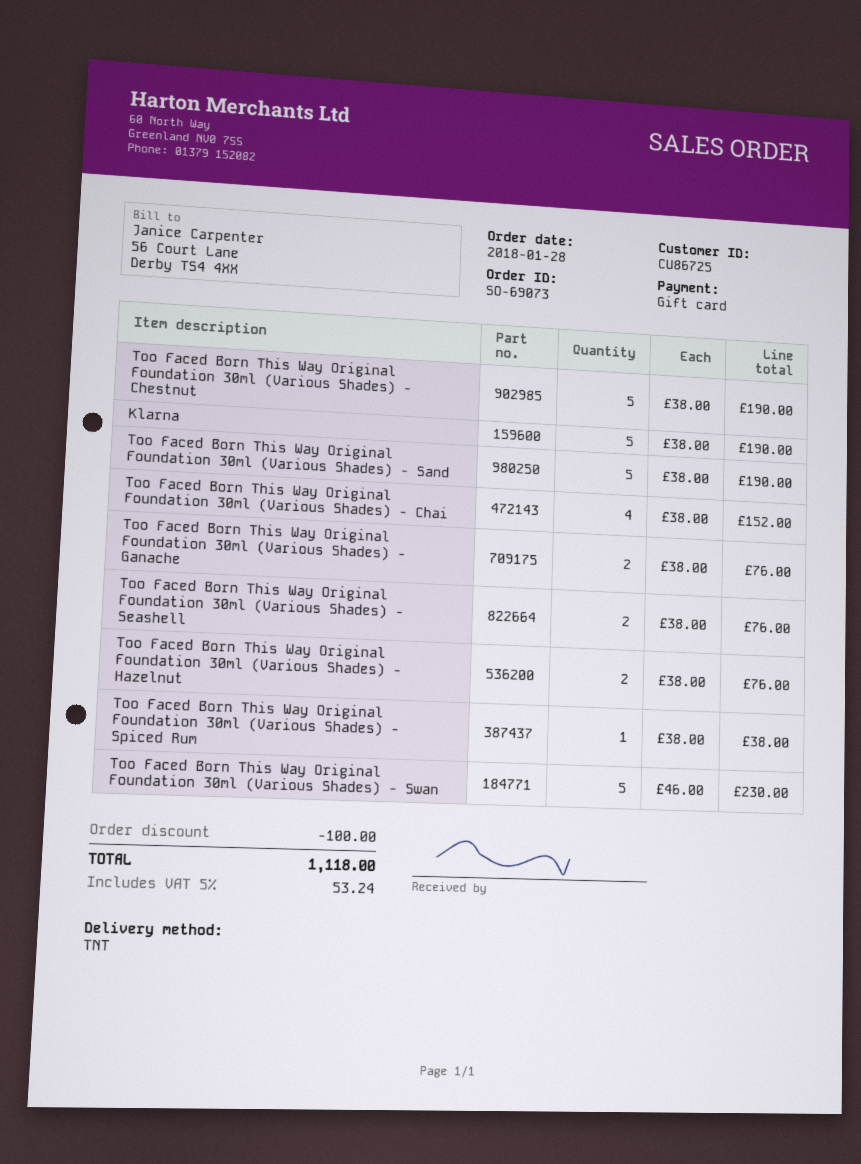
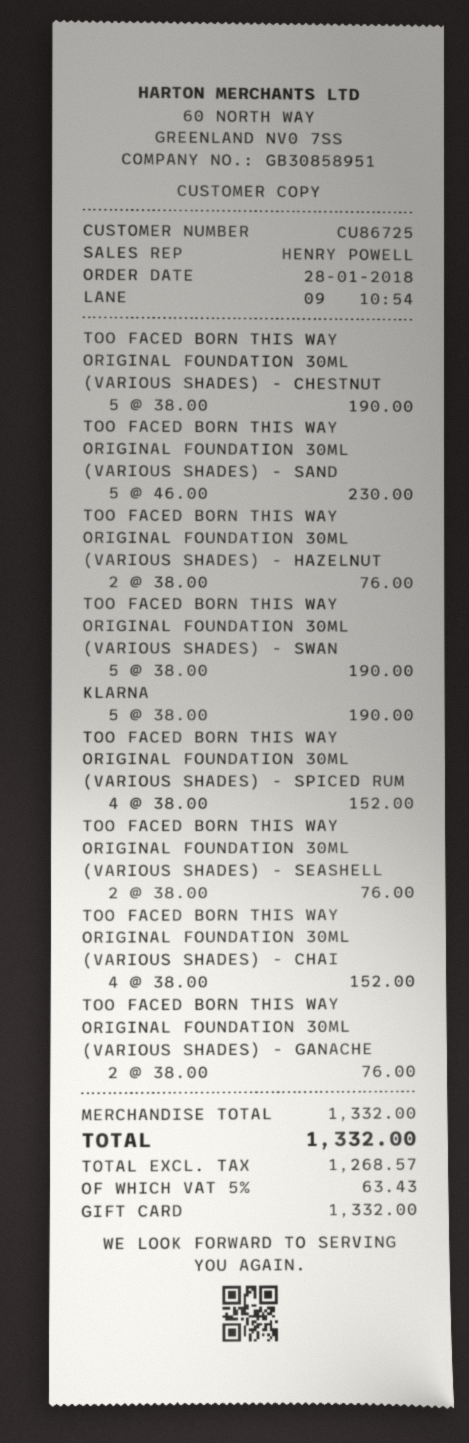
Too Faced Born This Way Original Foundation 30ml (Various Shades) - Sand: 5 x 38.00 = 190.00 -> 5 x 46.00 = 230.00
Too Faced Born This Way Original Foundation 30ml (Various Shades) - Spiced Rum: 1 x 38.00 = 38.00 -> 4 x 38.00 = 152.00
Too Faced Born This Way Original Foundation 30ml (Various Shades) - Swan: 5 x 46.00 = 230.00 -> 5 x 38.00 = 190.00
discount: 100.00 -> none
tax: 5% = 53.24 -> 5% = 63.43
total: 1118.00 -> 1332.00

